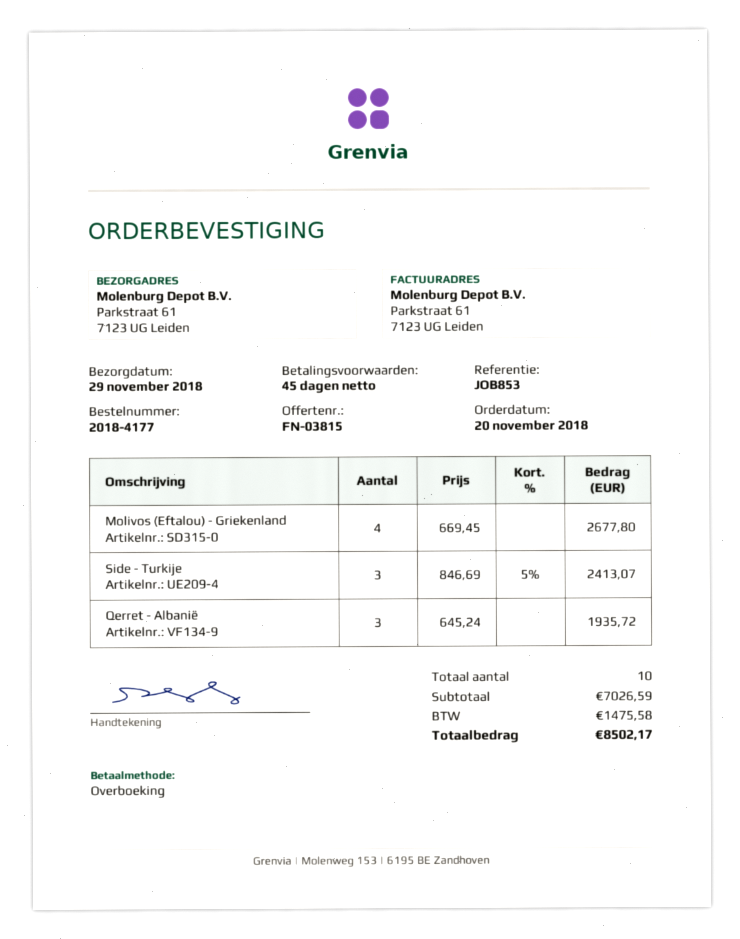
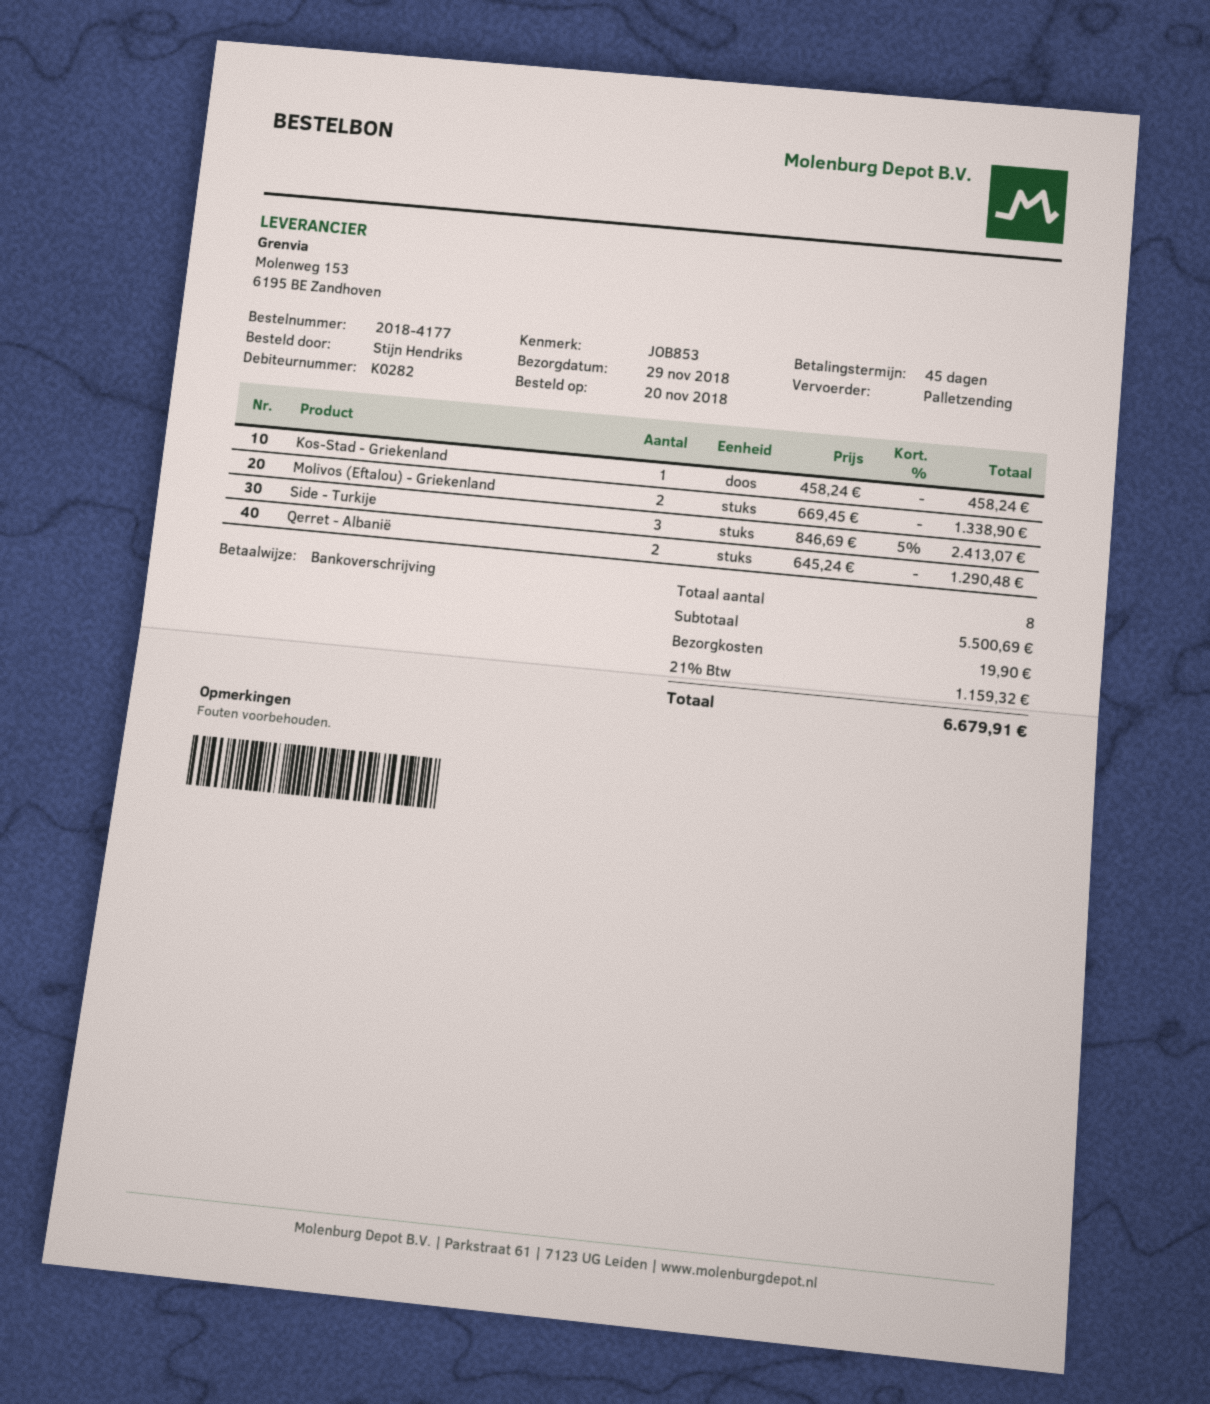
Molivos (Eftalou) - Griekenland: 4 x 669.45 = 2677.80 -> 2 x 669.45 = 1338.90
Qerret - Albanië: 3 x 645.24 = 1935.72 -> 2 x 645.24 = 1290.48
Kos-Stad - Griekenland: none -> 1 x 458.24 = 458.24
total quantity: 10 -> 8
subtotal: 7026.59 -> 5500.69
shipping: none -> 19.90
tax: 1475.58 -> 1159.32
total: 8502.17 -> 6679.91

